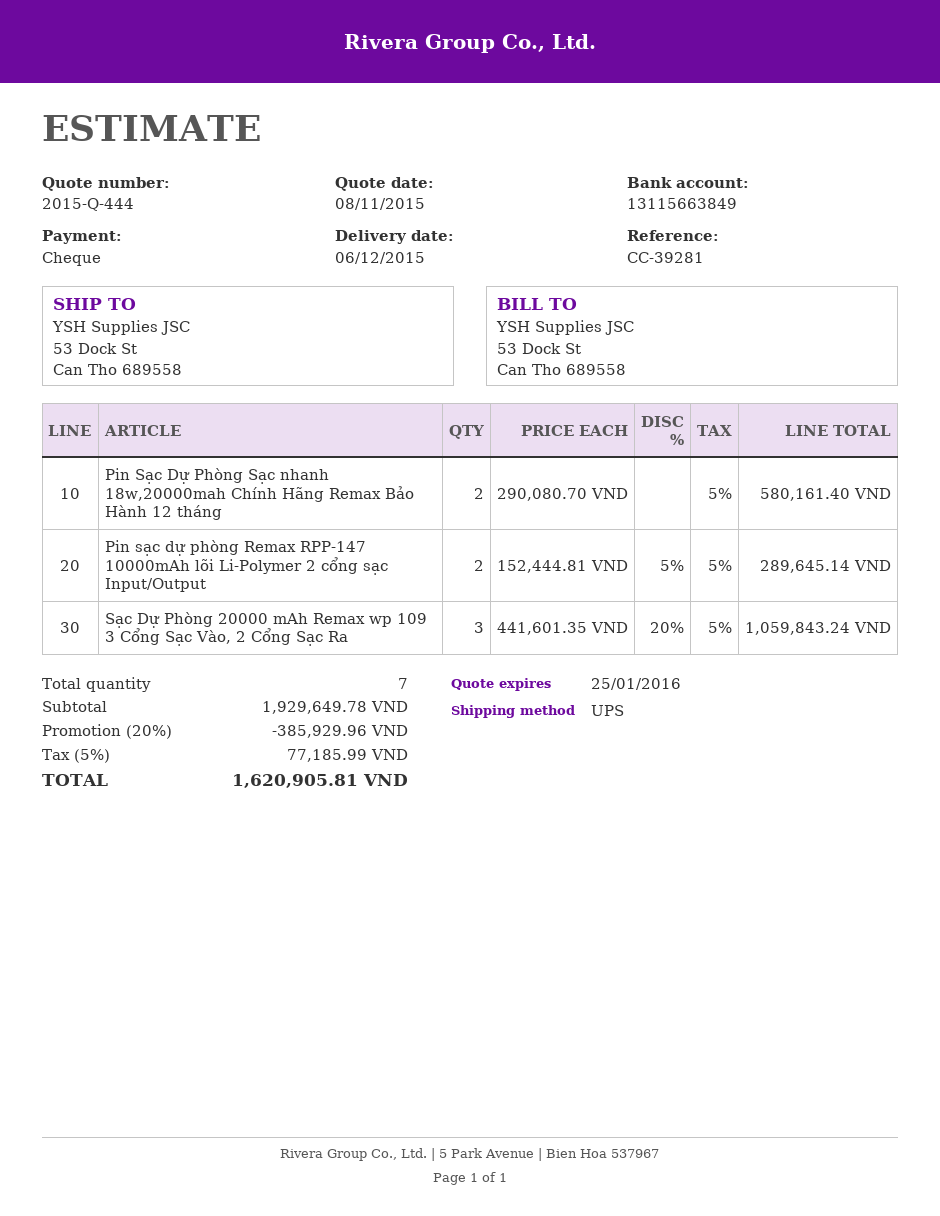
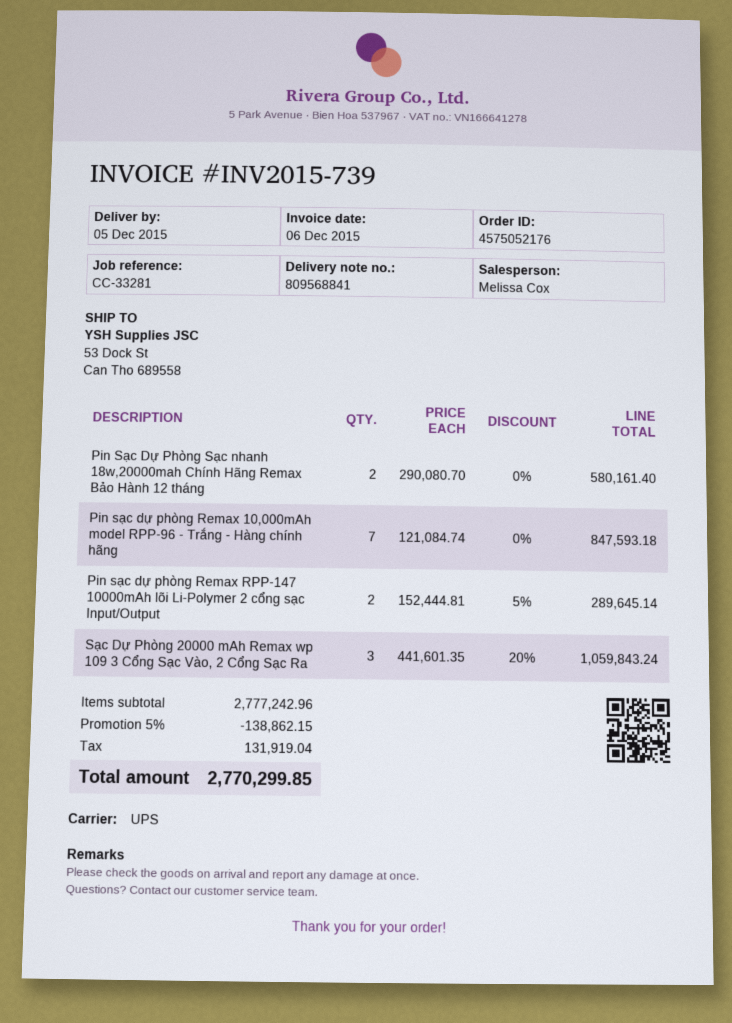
delivery date: 2015-12-06 -> 2015-12-05
reference: CC-39281 -> CC-33281
Pin sạc dự phòng Remax 10,000mAh model RPP-96 - Trắng - Hàng chính hãng: none -> 7 x 121084.74 = 847593.18
subtotal: 1929649.78 -> 2777242.96
discount: 20% = 385929.96 -> 5% = 138862.15
tax: 77185.99 -> 131919.04
total: 1620905.81 -> 2770299.85

